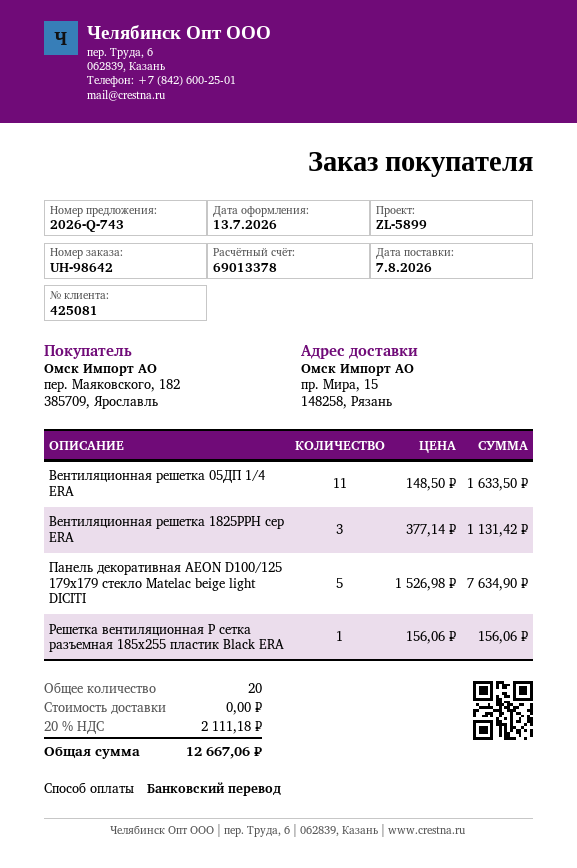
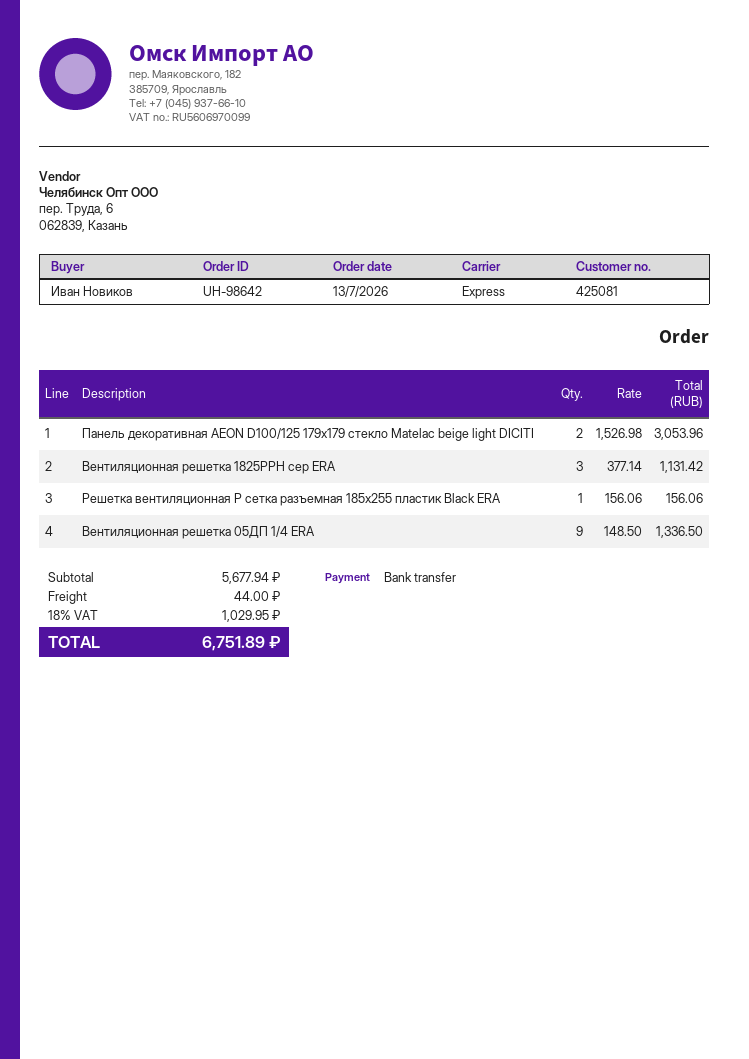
Вентиляционная решетка 05ДП 1/4 ERA: 11 x 148.50 = 1633.50 -> 9 x 148.50 = 1336.50
Панель декоративная AEON D100/125 179х179 стекло Matelac beige light DICITI: 5 x 1526.98 = 7634.90 -> 2 x 1526.98 = 3053.96
shipping: 0.00 -> 44.00
tax: 20% = 2111.18 -> 18% = 1029.95
total: 12667.06 -> 6751.89

